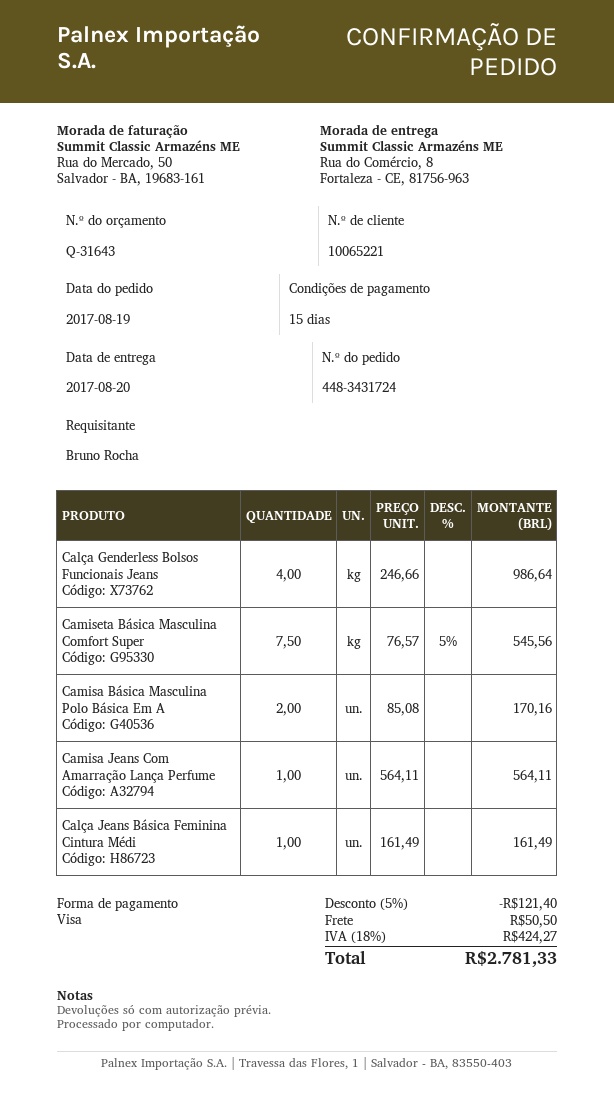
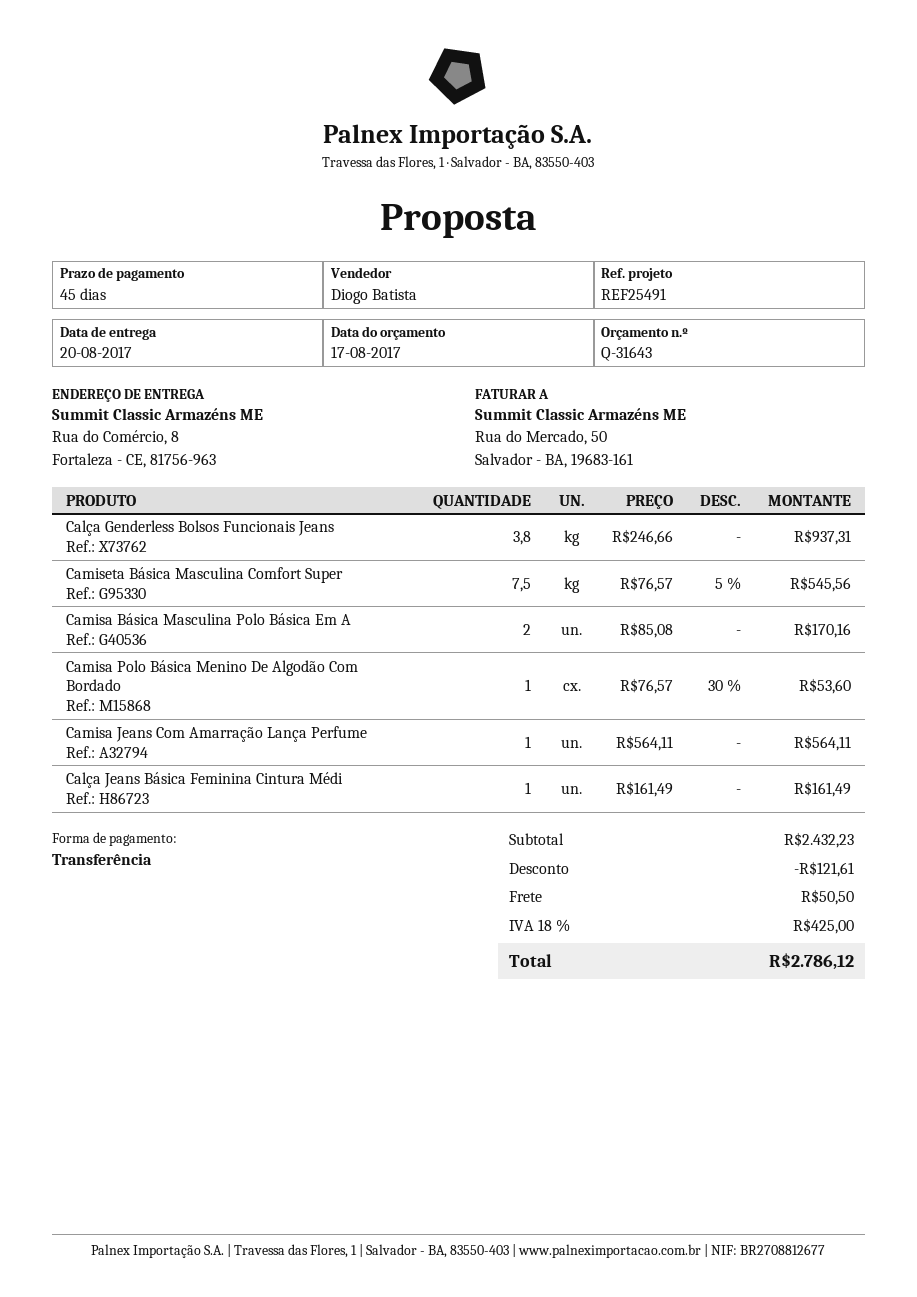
payment terms: 15 days -> 45 days
payment method: Visa -> bank transfer
Calça Genderless Bolsos Funcionais Jeans: 4 x 246.66 = 986.64 -> 3.8 x 246.66 = 937.31
Camisa Polo Básica Menino De Algodão Com Bordado: none -> 1 x 76.57 - 30% = 53.60
discount: 121.40 -> 121.61
tax: 18% = 424.27 -> 18% = 425.00
total: 2781.33 -> 2786.12

